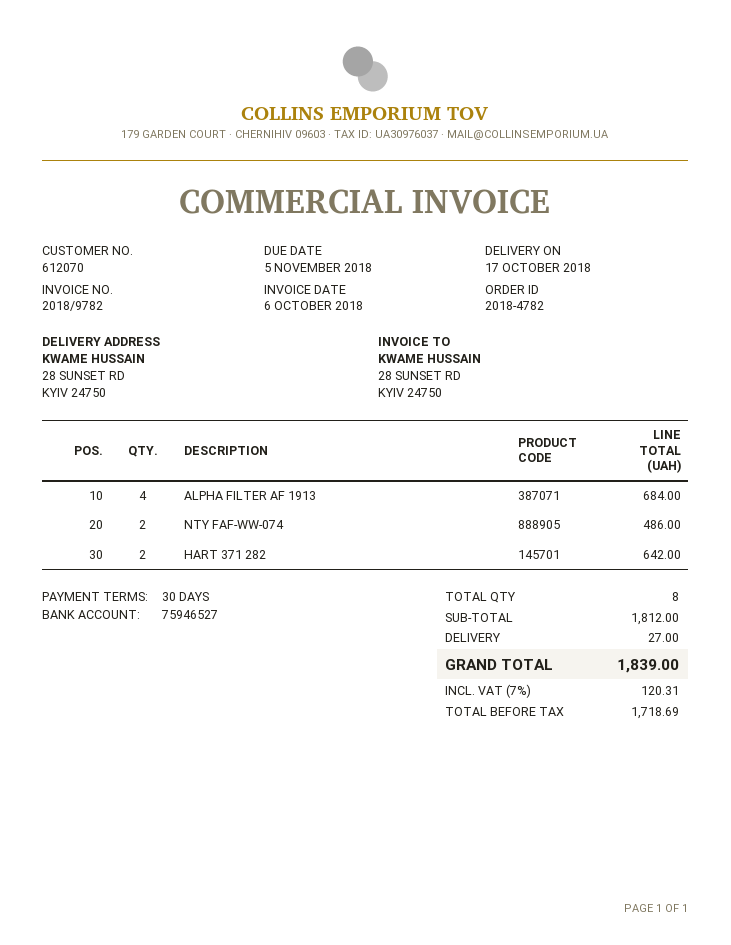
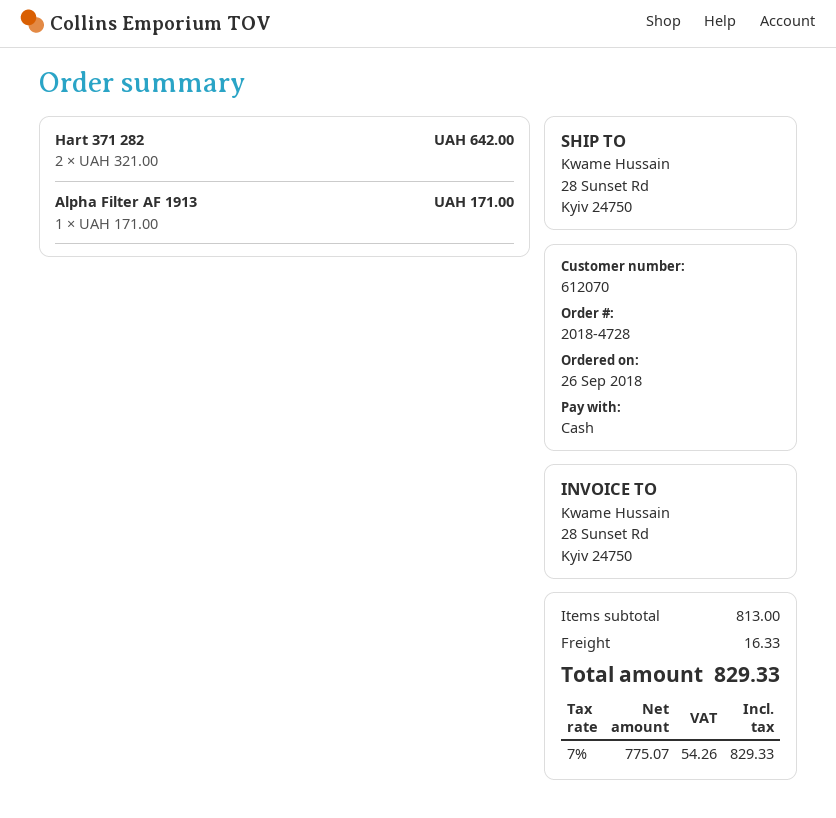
order number: 2018-4782 -> 2018-4728
ALPHA FILTER AF 1913: 4 for 684.00 -> 1 for 171.00
NTY FAF-WW-074: 2 for 486.00 -> none
subtotal: 1812.00 -> 813.00
shipping: 27.00 -> 16.33
net: 1718.69 -> 775.07
tax: 7% = 120.31 -> 7% = 54.26
total: 1839.00 -> 829.33

